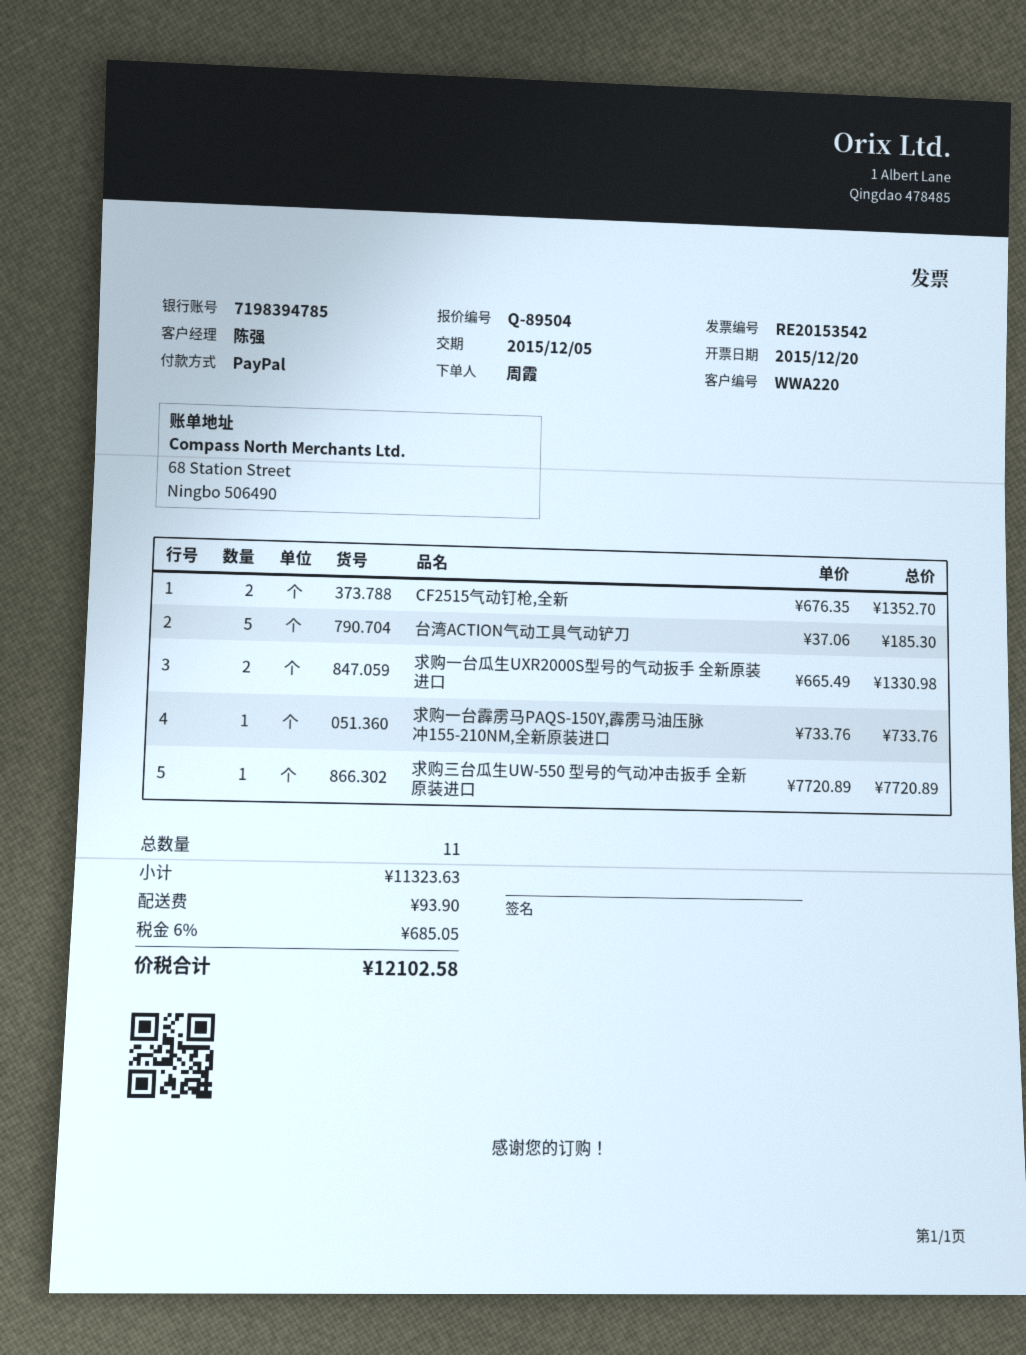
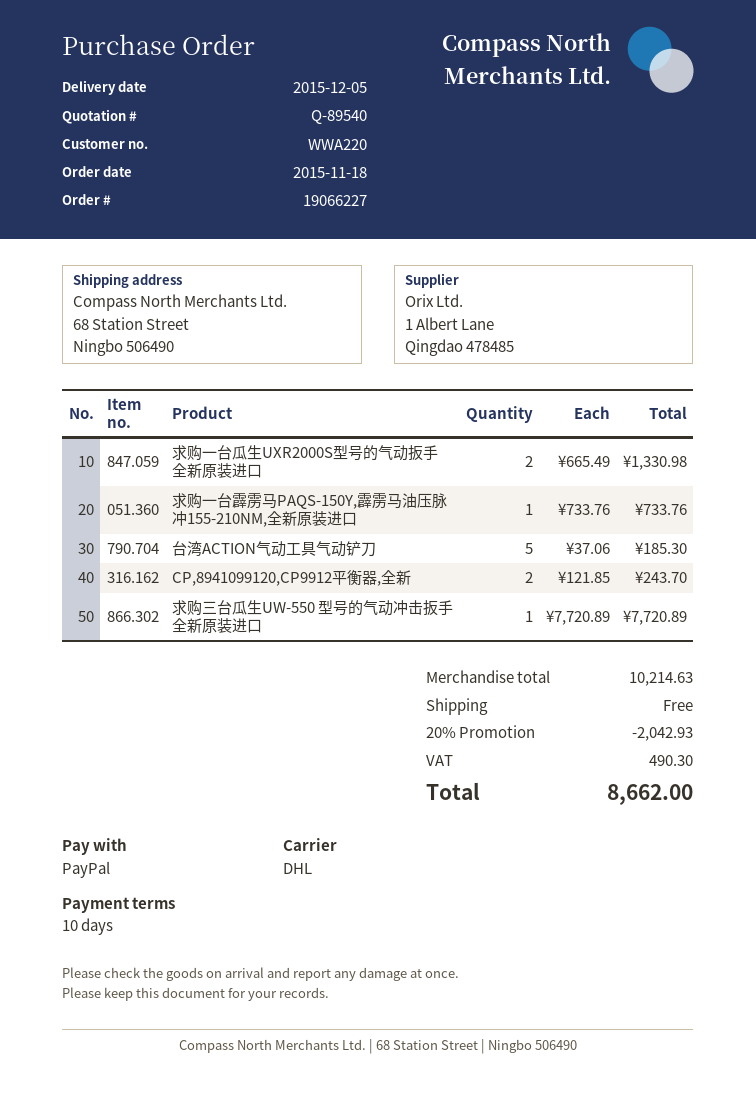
quote number: Q-89504 -> Q-89540
CF2515气动钉枪,全新: 2 x 676.35 = 1352.70 -> none
CP,8941099120,CP9912平衡器,全新: none -> 2 x 121.85 = 243.70
subtotal: 11323.63 -> 10214.63
discount: none -> 20% = 2042.93
shipping: 93.90 -> 0.00
tax: 685.05 -> 490.30
total: 12102.58 -> 8662.00

